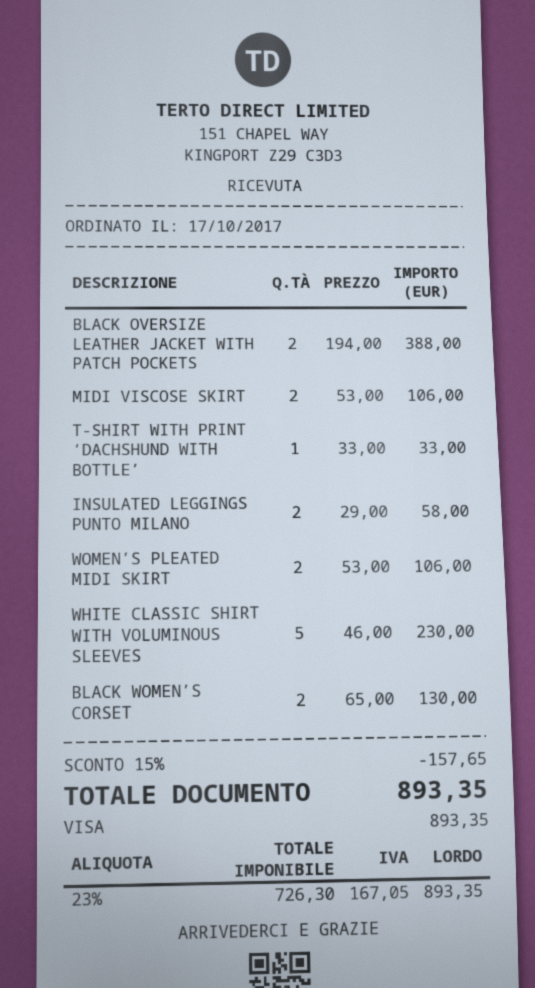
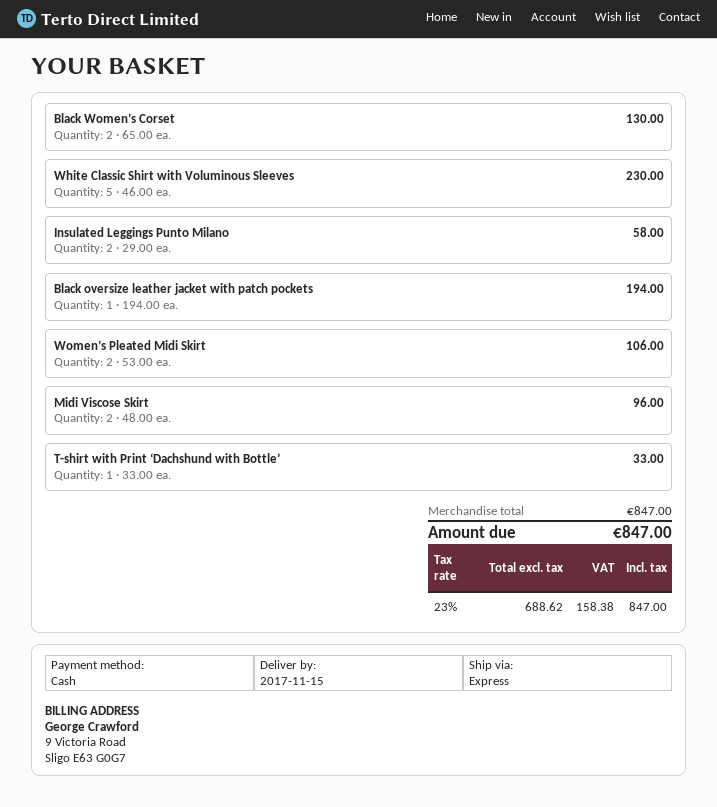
payment method: Visa -> cash
BLACK OVERSIZE LEATHER JACKET WITH PATCH POCKETS: 2 x 194.00 = 388.00 -> 1 x 194.00 = 194.00
MIDI VISCOSE SKIRT: 2 x 53.00 = 106.00 -> 2 x 48.00 = 96.00
discount: 15% = 157.65 -> none
net: 726.30 -> 688.62
tax: 23% = 167.05 -> 23% = 158.38
total: 893.35 -> 847.00

